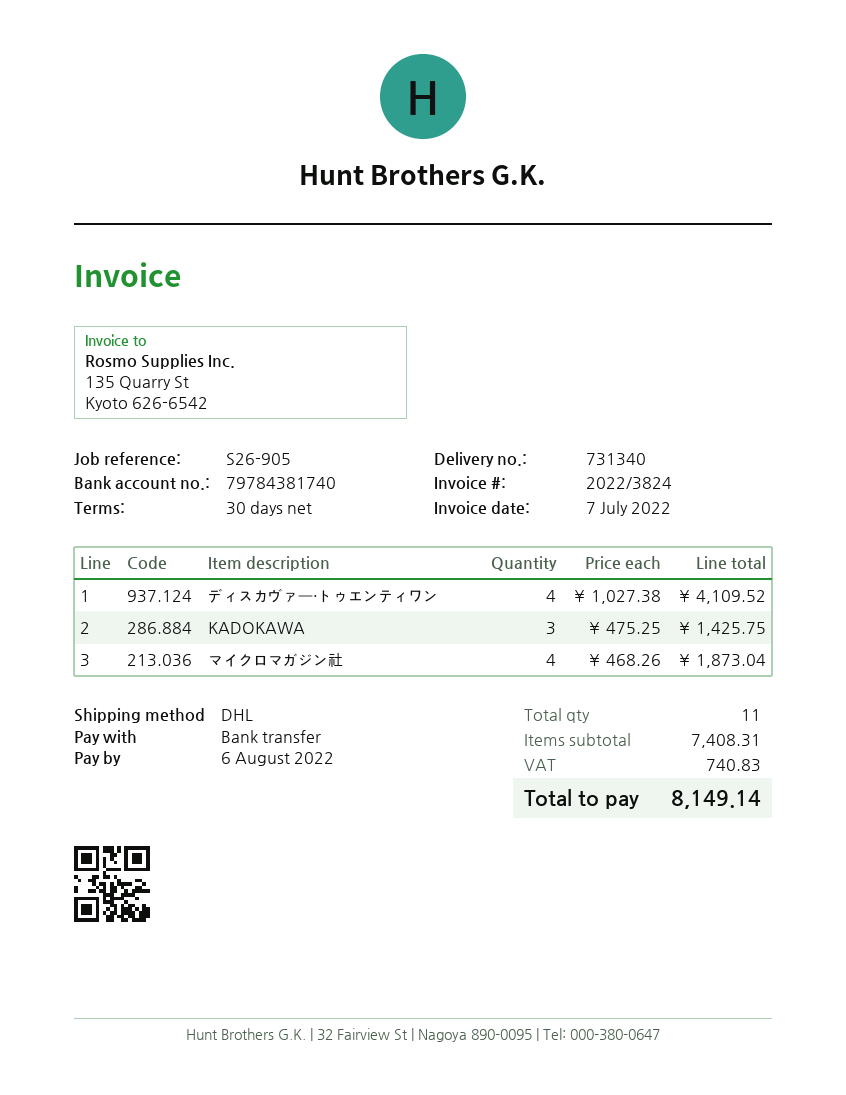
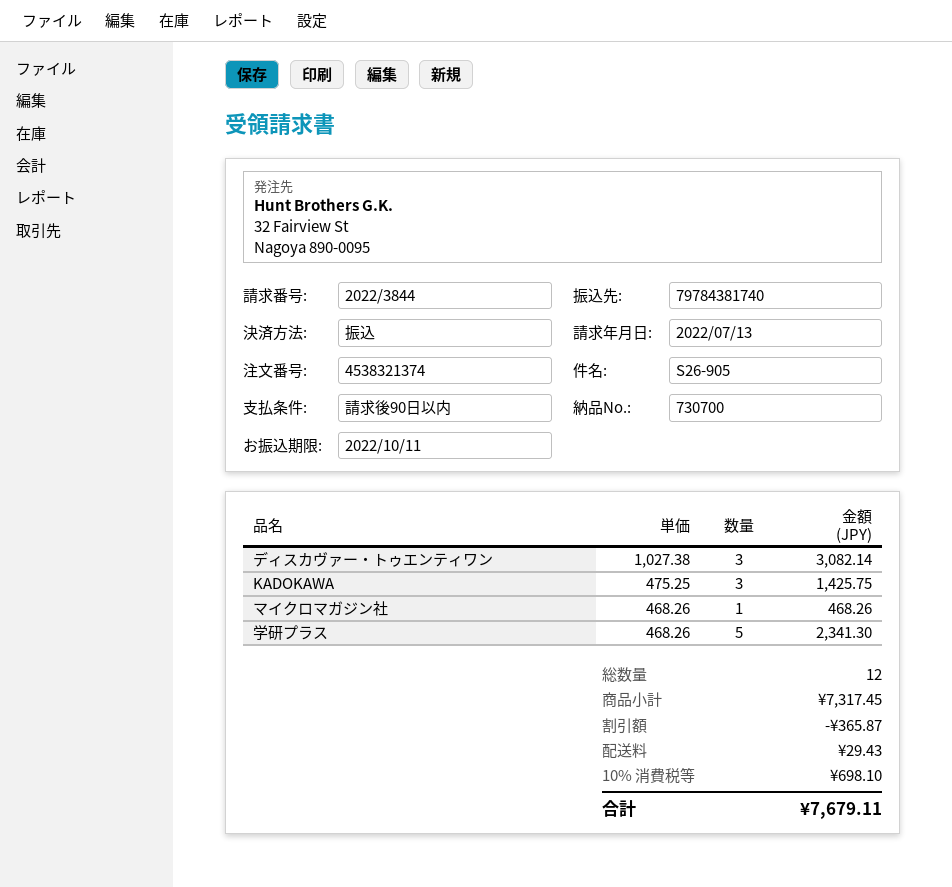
delivery note number: 731340 -> 730700
invoice number: 2022/3824 -> 2022/3844
invoice date: 2022-07-07 -> 2022-07-13
payment terms: 30 days -> 90 days
due date: 2022-08-06 -> 2022-10-11
ディスカヴァー・トゥエンティワン: 4 x 1027.38 = 4109.52 -> 3 x 1027.38 = 3082.14
マイクロマガジン社: 4 x 468.26 = 1873.04 -> 1 x 468.26 = 468.26
学研プラス: none -> 5 x 468.26 = 2341.30
total quantity: 11 -> 12
subtotal: 7408.31 -> 7317.45
discount: none -> 365.87
shipping: none -> 29.43
tax: 740.83 -> 698.10
total: 8149.14 -> 7679.11

